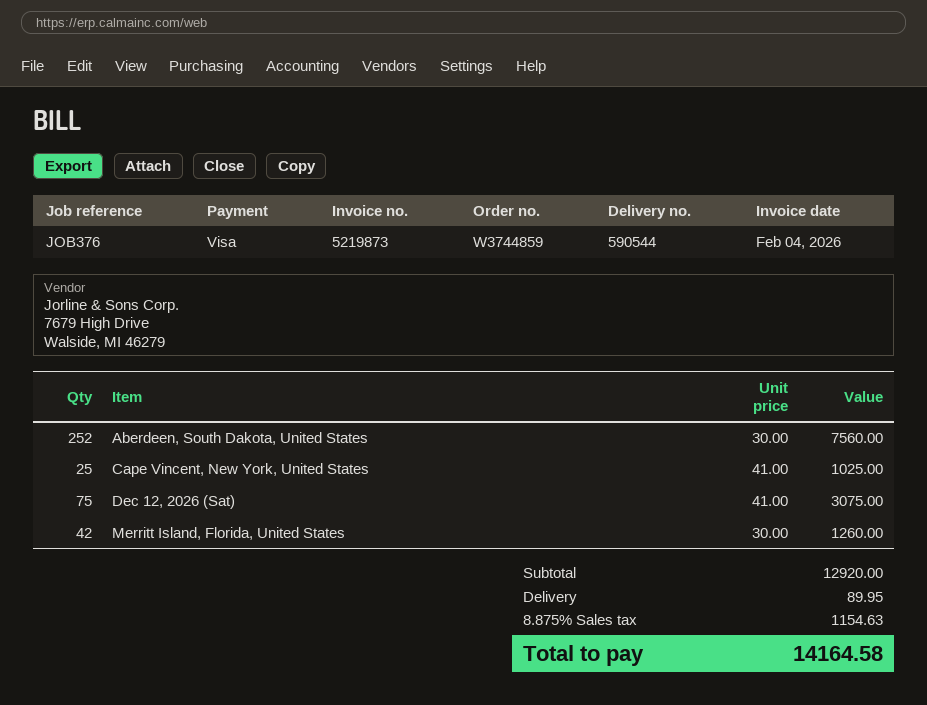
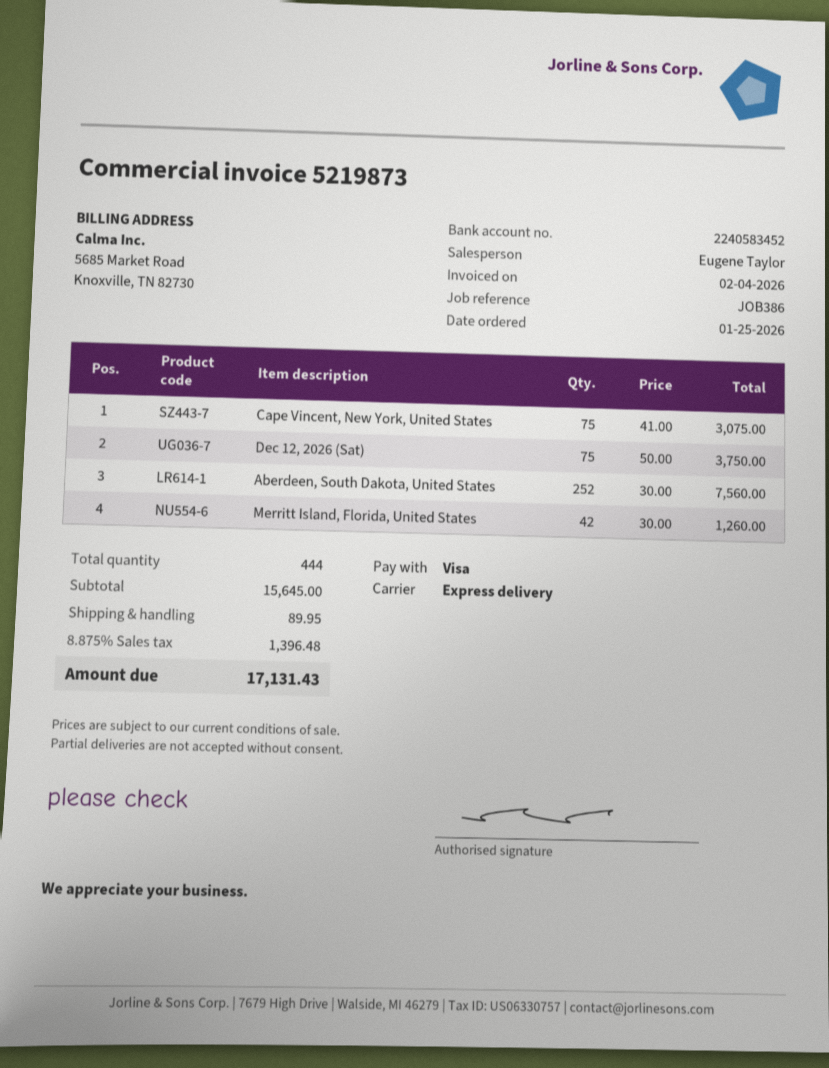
reference: JOB376 -> JOB386
Cape Vincent, New York, United States: 25 x 41.00 = 1025.00 -> 75 x 41.00 = 3075.00
Dec 12, 2026 (Sat): 75 x 41.00 = 3075.00 -> 75 x 50.00 = 3750.00
subtotal: 12920.00 -> 15645.00
tax: 8.875% = 1154.63 -> 8.875% = 1396.48
total: 14164.58 -> 17131.43

